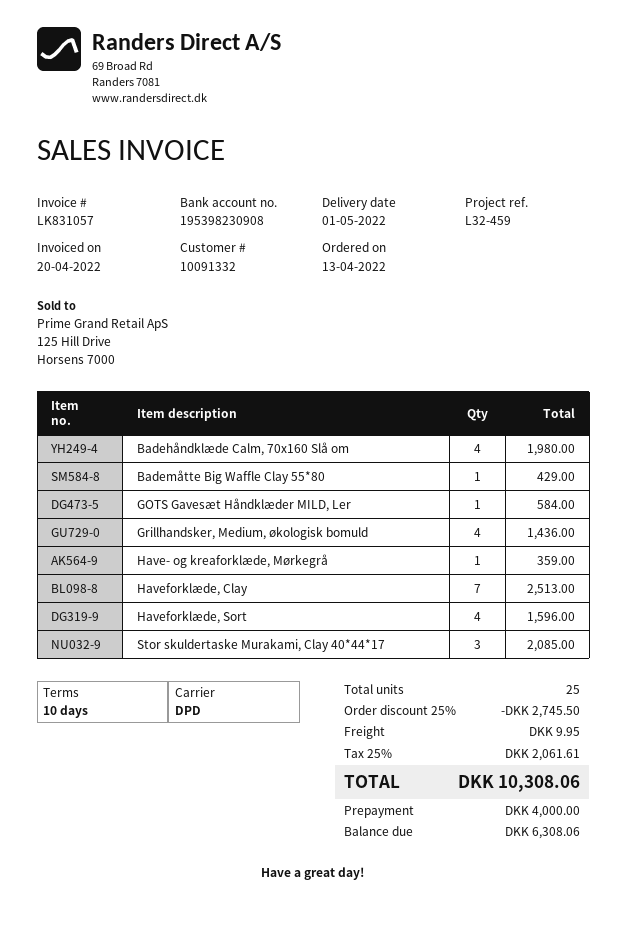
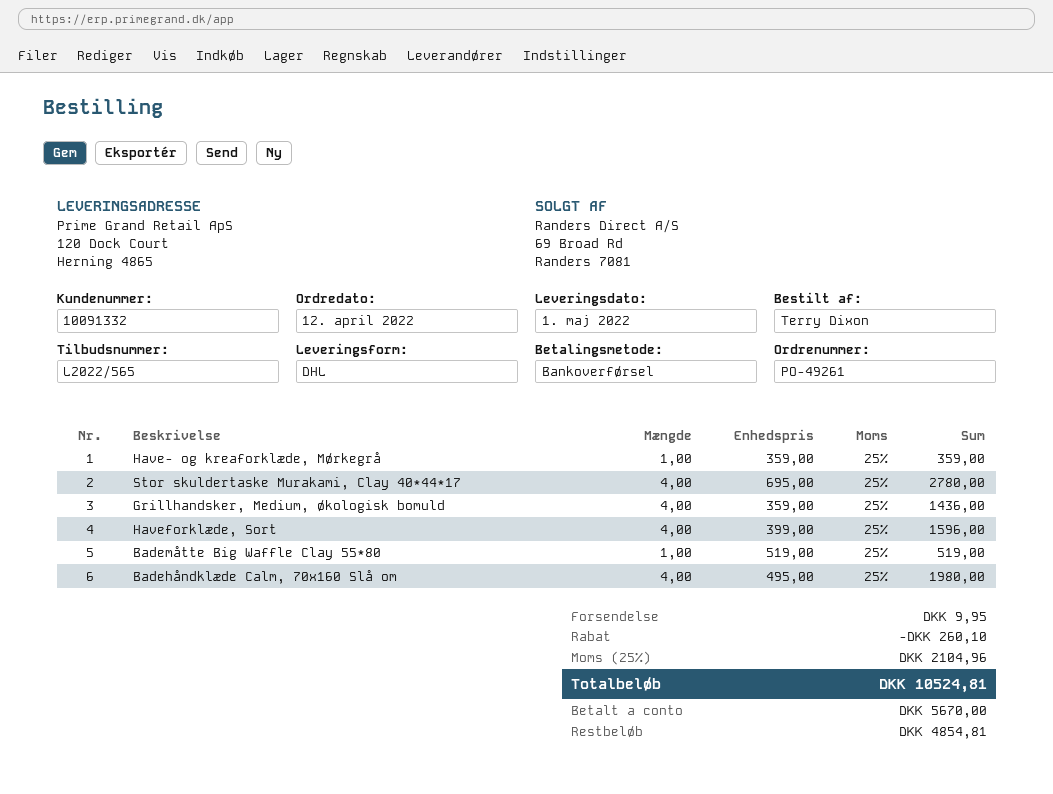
order date: 2022-04-13 -> 2022-04-12
shipping method: DPD -> DHL
Bademåtte Big Waffle Clay 55*80: 1 for 429.00 -> 1 for 519.00
GOTS Gavesæt Håndklæder MILD, Ler: 1 for 584.00 -> none
Haveforklæde, Clay: 7 for 2513.00 -> none
Stor skuldertaske Murakami, Clay 40*44*17: 3 for 2085.00 -> 4 for 2780.00
discount: 2745.50 -> 260.10
tax: 25% = 2061.61 -> 25% = 2104.96
total: 10308.06 -> 10524.81
deposit: 4000.00 -> 5670.00
balance: 6308.06 -> 4854.81

